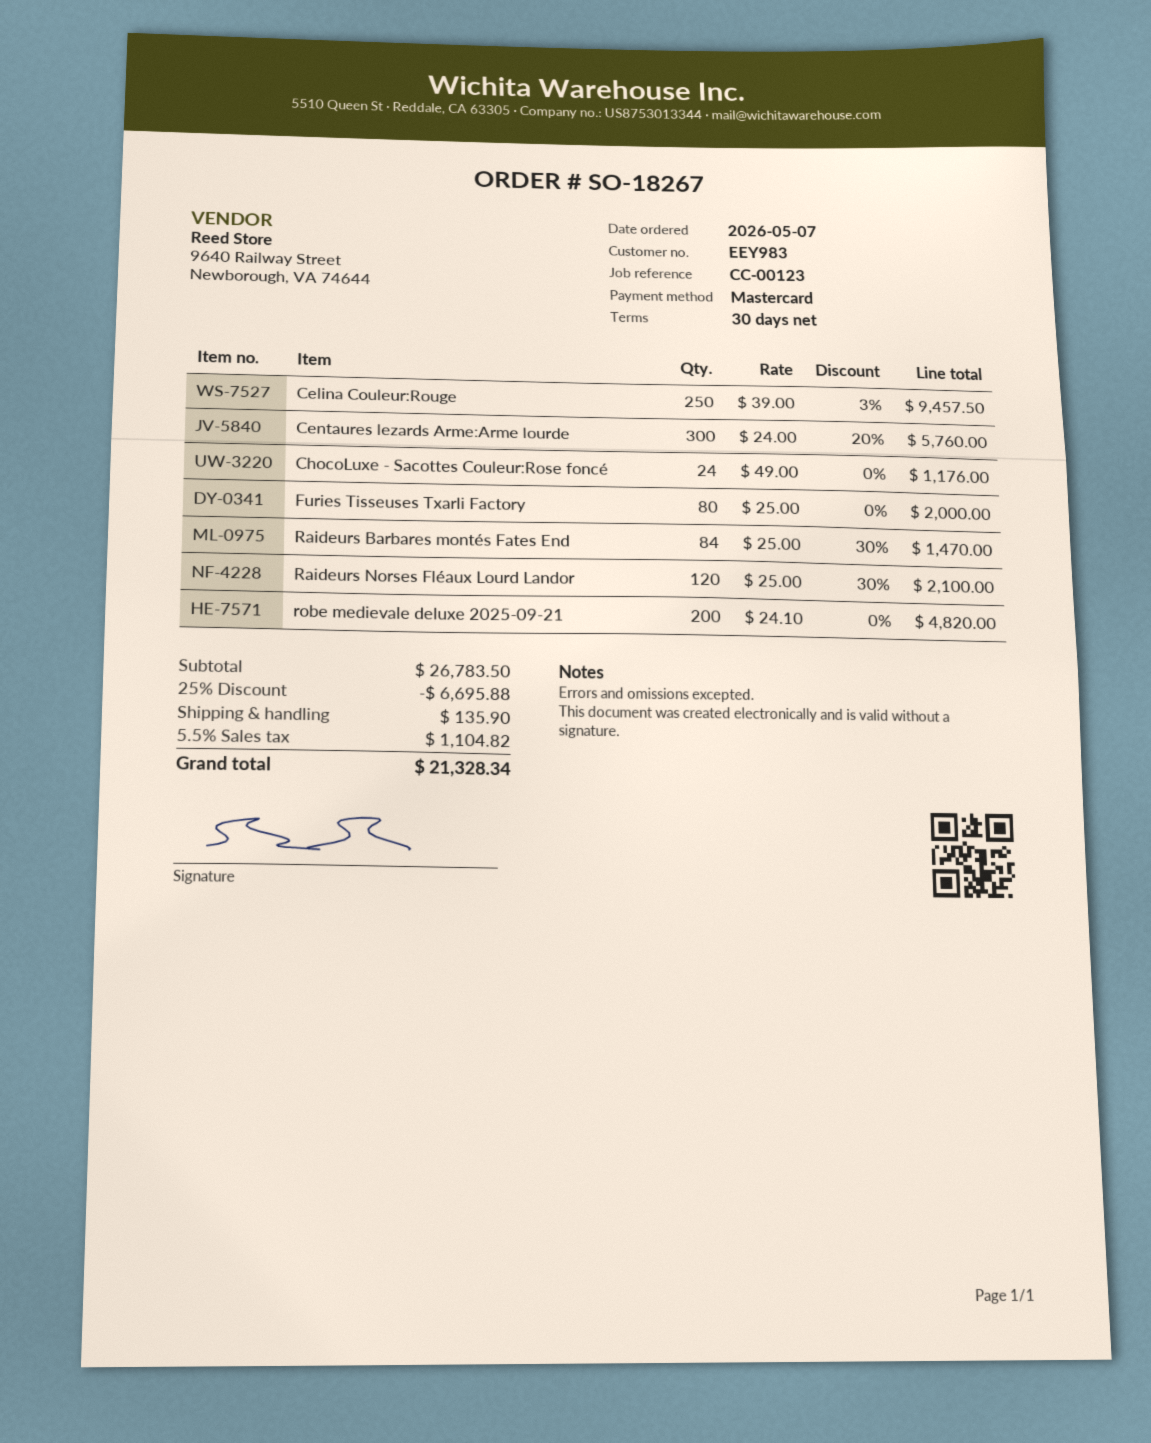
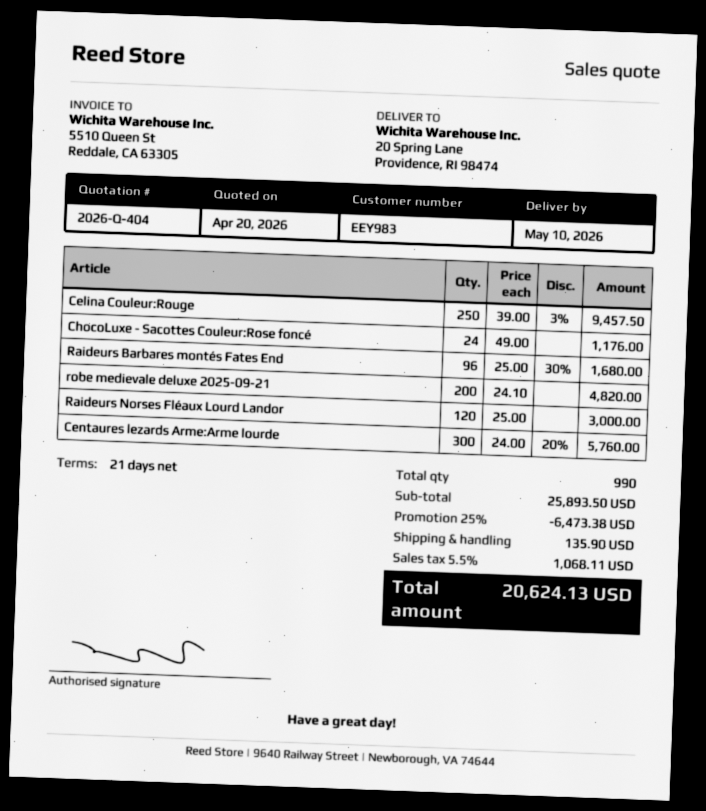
payment terms: 30 days -> 21 days
Furies Tisseuses Txarli Factory: 80 x 25.00 = 2000.00 -> none
Raideurs Barbares montés Fates End: 84 x 25.00 - 30% = 1470.00 -> 96 x 25.00 - 30% = 1680.00
Raideurs Norses Fléaux Lourd Landor: 120 x 25.00 - 30% = 2100.00 -> 120 x 25.00 = 3000.00
subtotal: 26783.50 -> 25893.50
discount: 25% = 6695.88 -> 25% = 6473.38
tax: 5.5% = 1104.82 -> 5.5% = 1068.11
total: 21328.34 -> 20624.13

